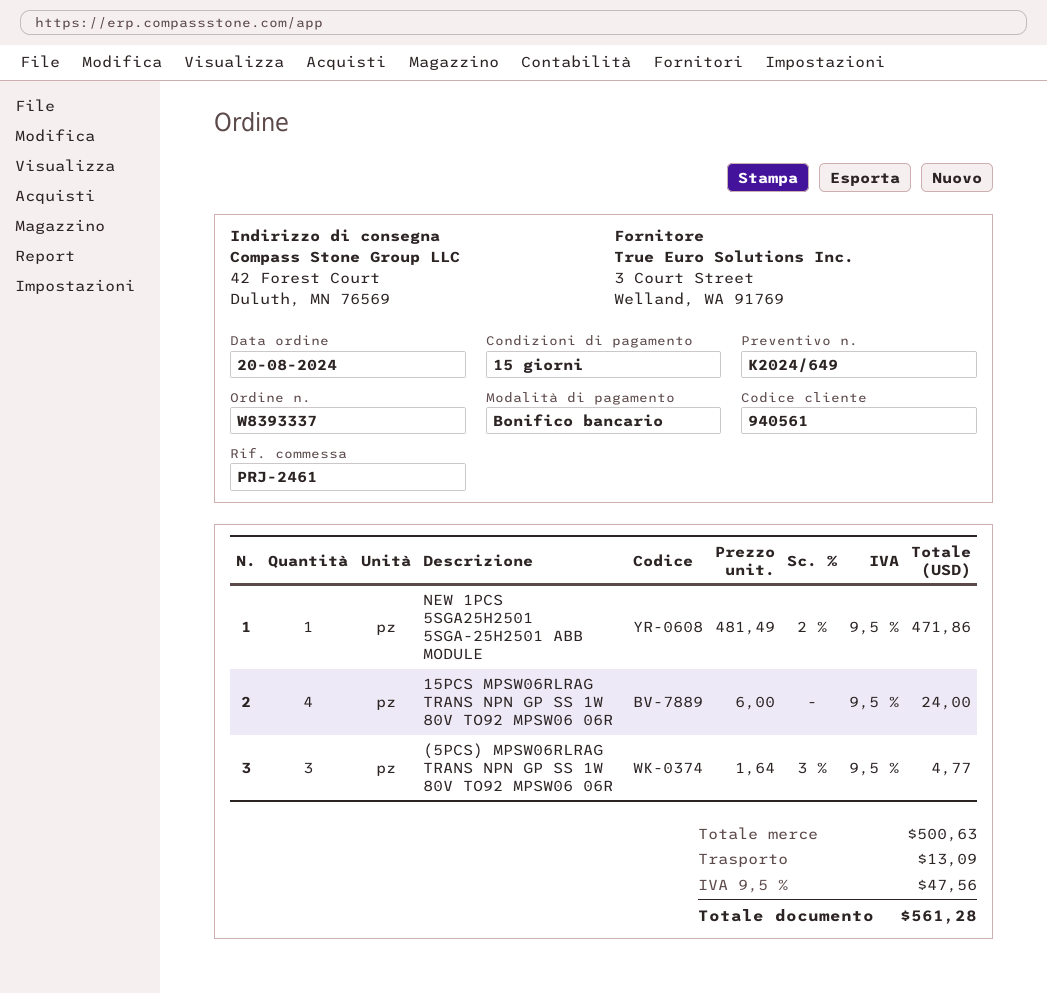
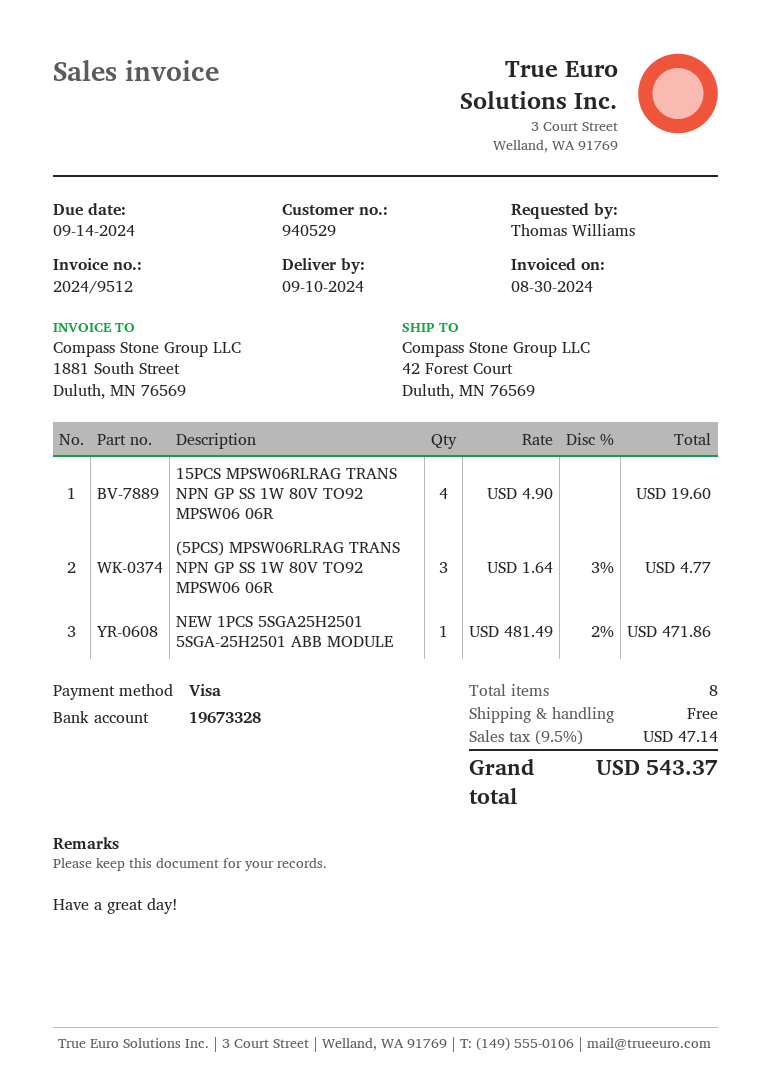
customer number: 940561 -> 940529
payment method: bank transfer -> Visa
15PCS MPSW06RLRAG TRANS NPN GP SS 1W 80V TO92 MPSW06 06R: 4 x 6.00 = 24.00 -> 4 x 4.90 = 19.60
shipping: 13.09 -> 0.00
tax: 9.5% = 47.56 -> 9.5% = 47.14
total: 561.28 -> 543.37

